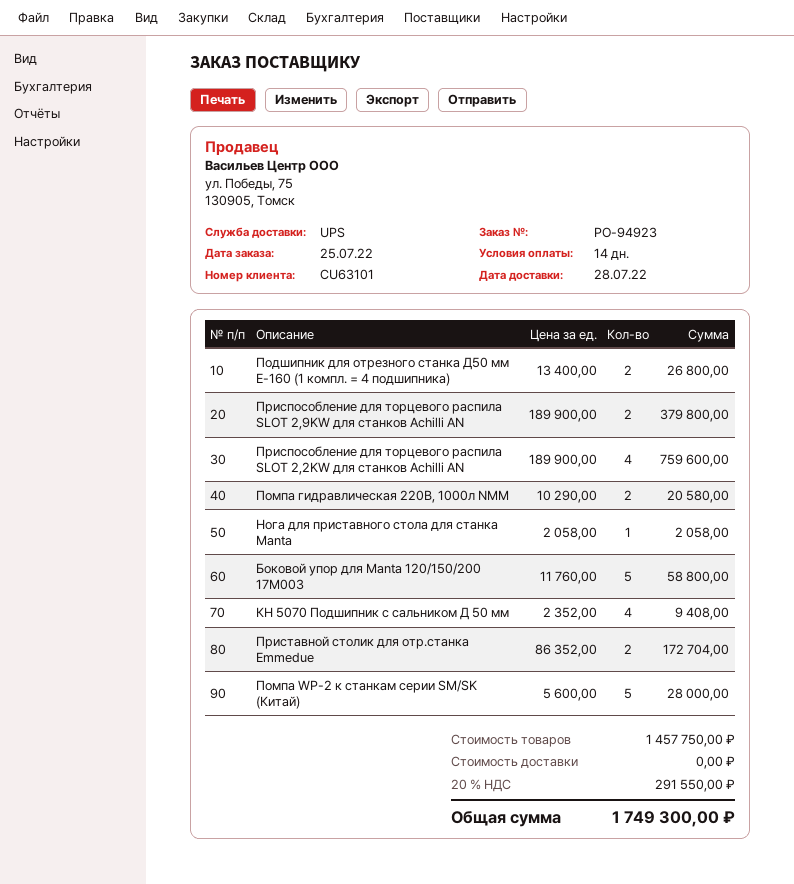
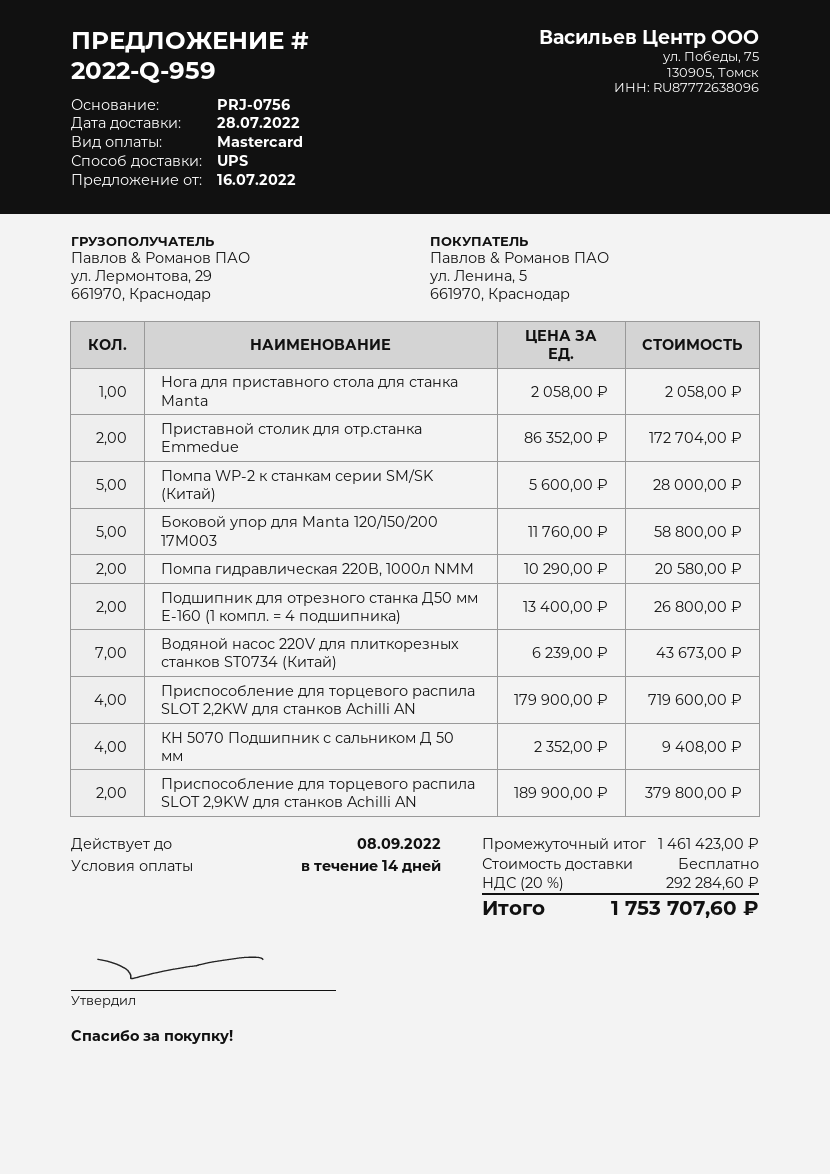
Приспособление для торцевого распила SLOT 2,2KW для станков Achilli AN: 4 x 189900.00 = 759600.00 -> 4 x 179900.00 = 719600.00
Водяной насос 220V для плиткорезных станков ST0734 (Китай): none -> 7 x 6239.00 = 43673.00
subtotal: 1457750.00 -> 1461423.00
tax: 20% = 291550.00 -> 20% = 292284.60
total: 1749300.00 -> 1753707.60

